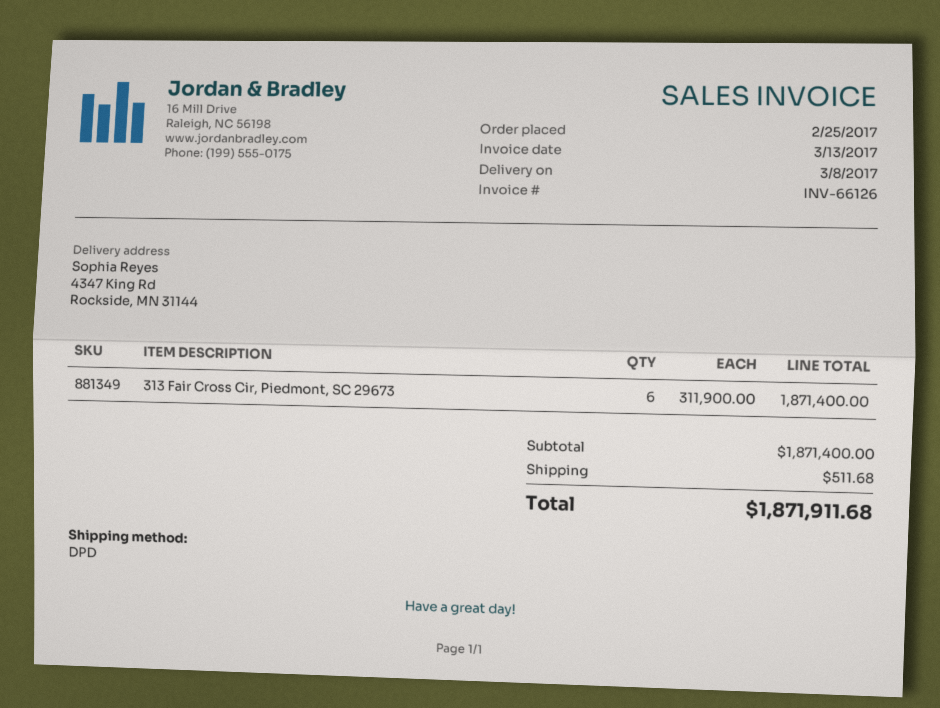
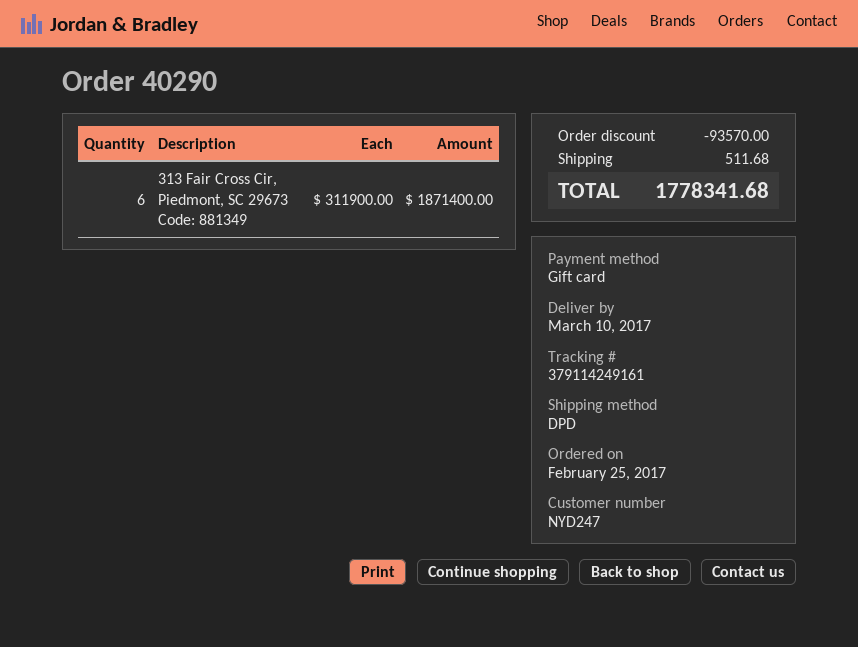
delivery date: 2017-03-08 -> 2017-03-10
discount: none -> 93570.00
total: 1871911.68 -> 1778341.68

